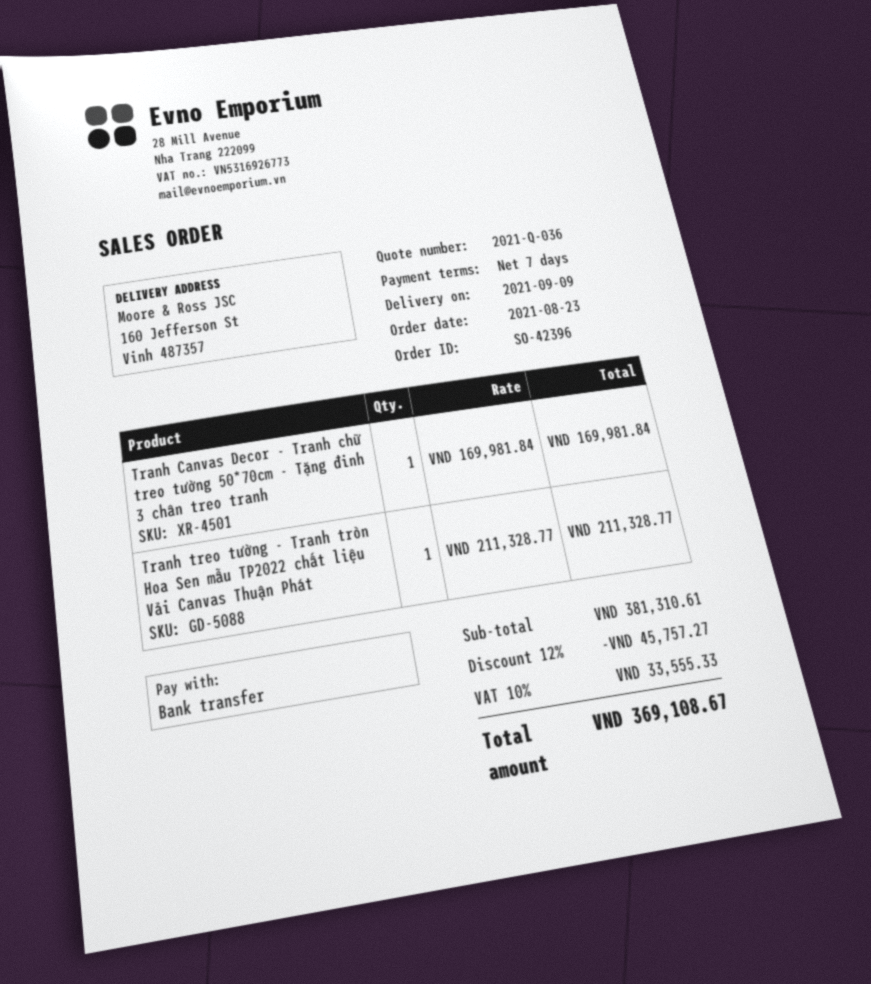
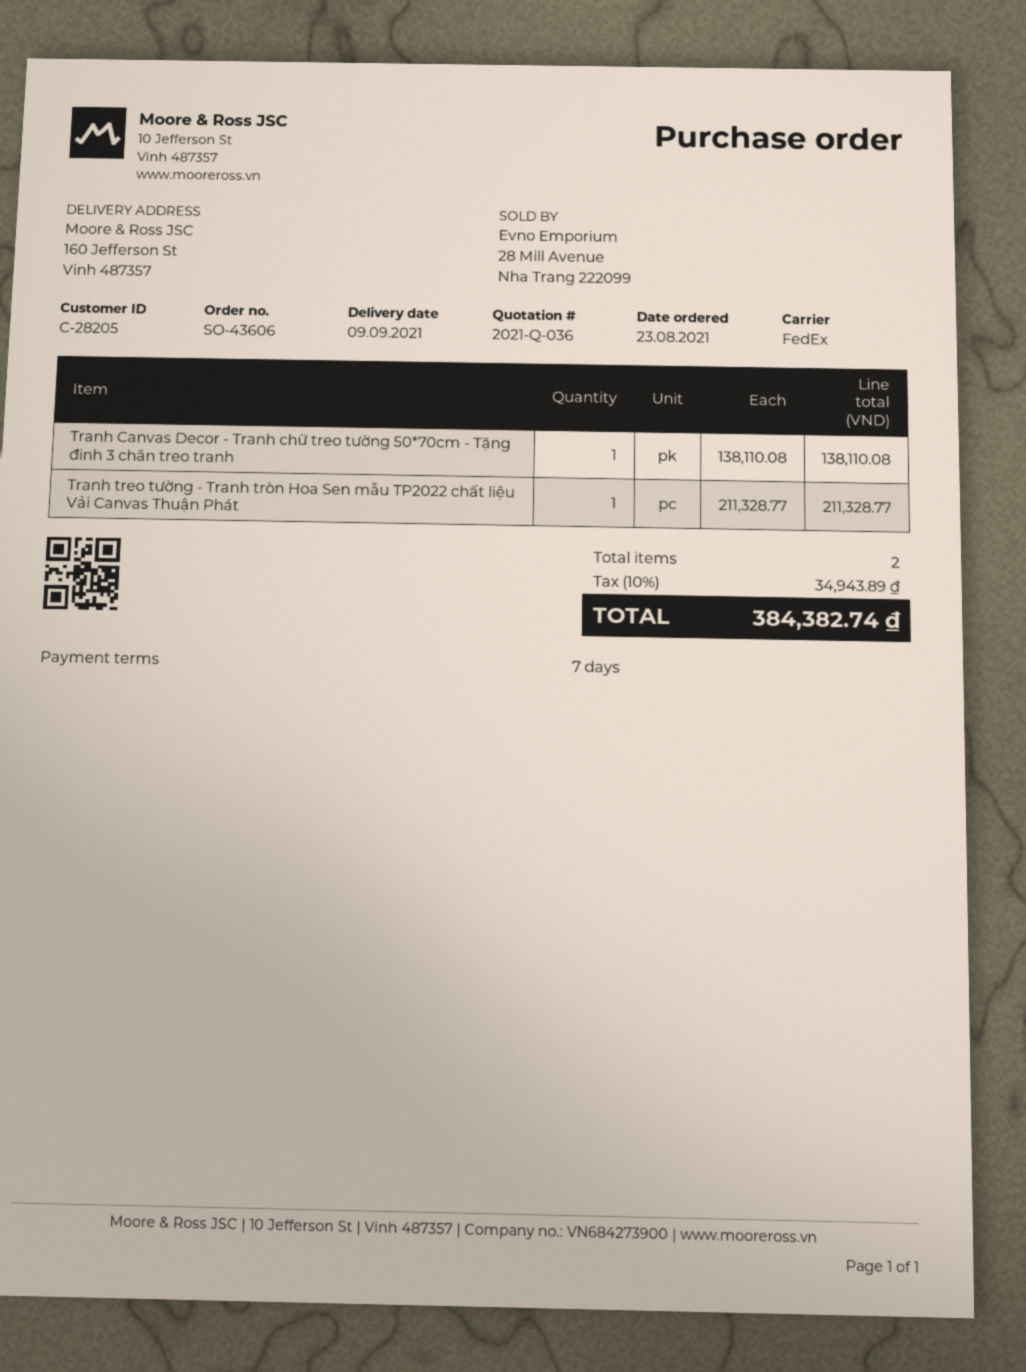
order number: SO-42396 -> SO-43606
Tranh Canvas Decor - Tranh chữ treo tường 50*70cm - Tặng đinh 3 chân treo tranh: 1 x 169981.84 = 169981.84 -> 1 x 138110.08 = 138110.08
discount: 12% = 45757.27 -> none
tax: 10% = 33555.33 -> 10% = 34943.89
total: 369108.67 -> 384382.74

